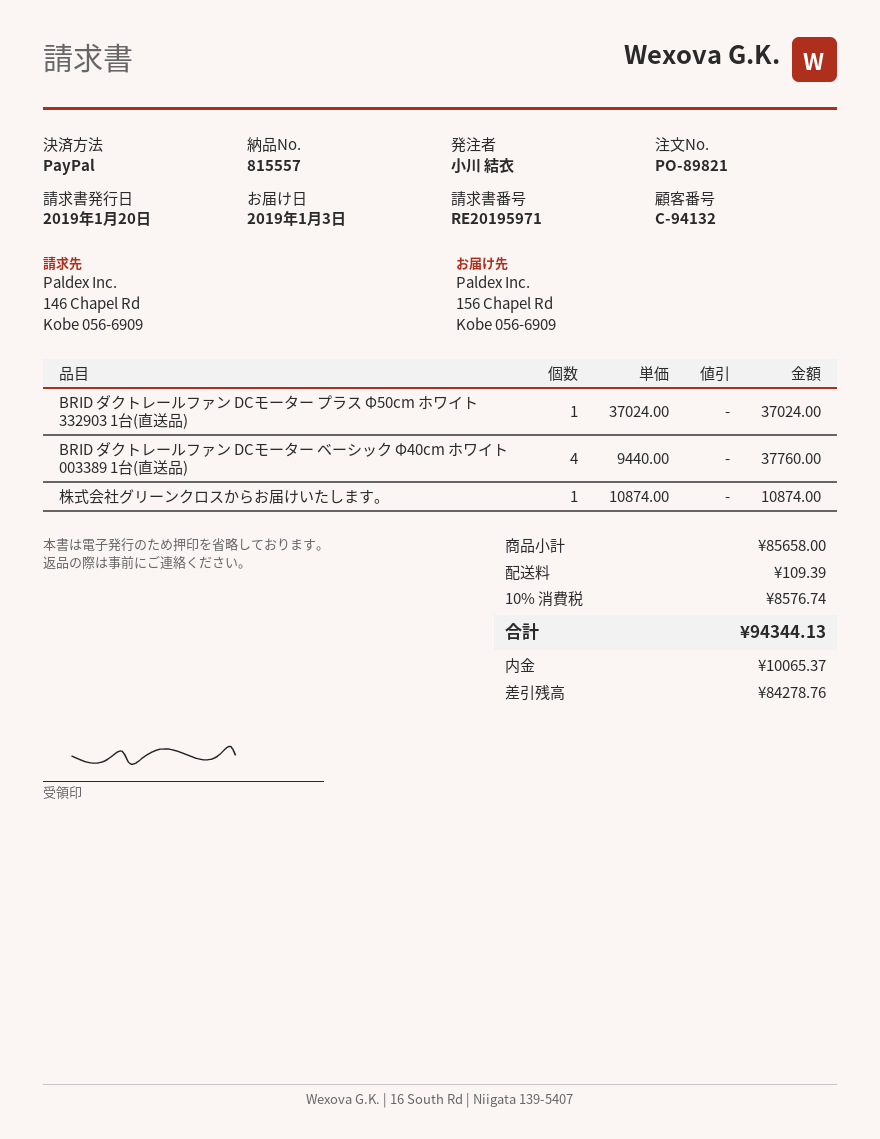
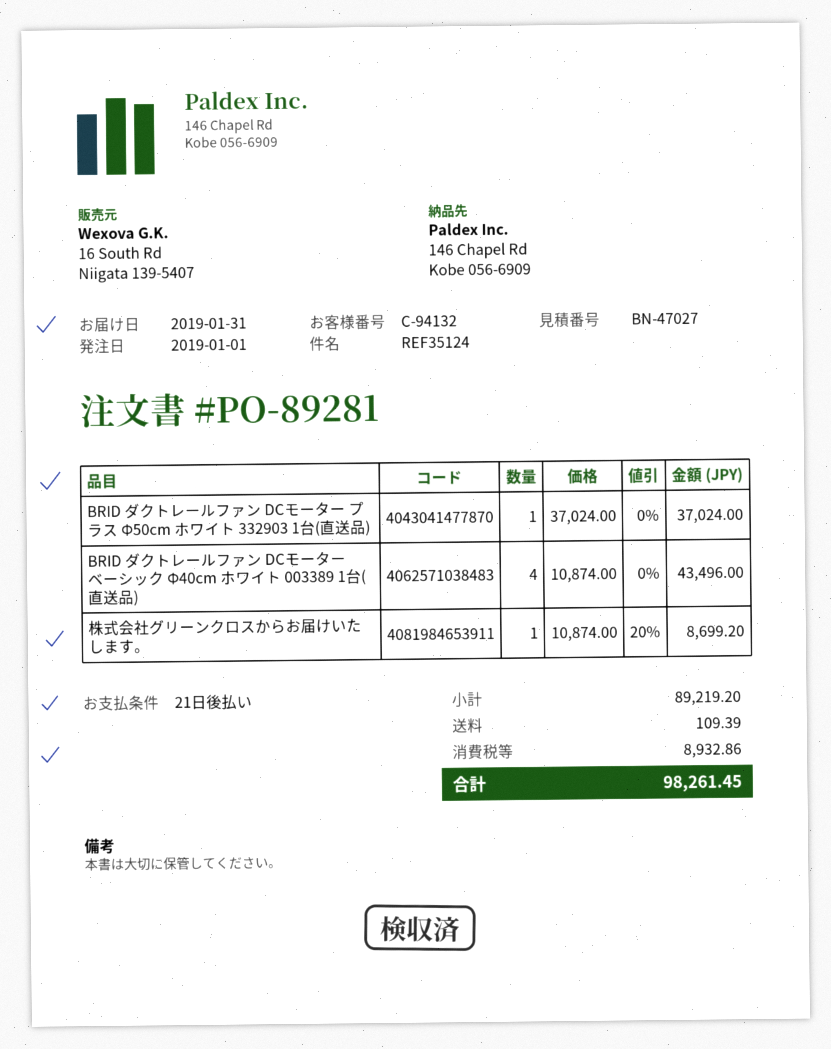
order number: PO-89821 -> PO-89281
delivery date: 2019-01-03 -> 2019-01-31
ship to: 156 Chapel Rd, Kobe 056-6909 -> 146 Chapel Rd, Kobe 056-6909
BRID ダクトレールファン DCモーター ベーシック Φ40cm ホワイト 003389 1台(直送品): 4 x 9440.00 = 37760.00 -> 4 x 10874.00 = 43496.00
株式会社グリーンクロスからお届けいたします。: 1 x 10874.00 = 10874.00 -> 1 x 10874.00 - 20% = 8699.20
subtotal: 85658.00 -> 89219.20
tax: 8576.74 -> 8932.86
total: 94344.13 -> 98261.45

